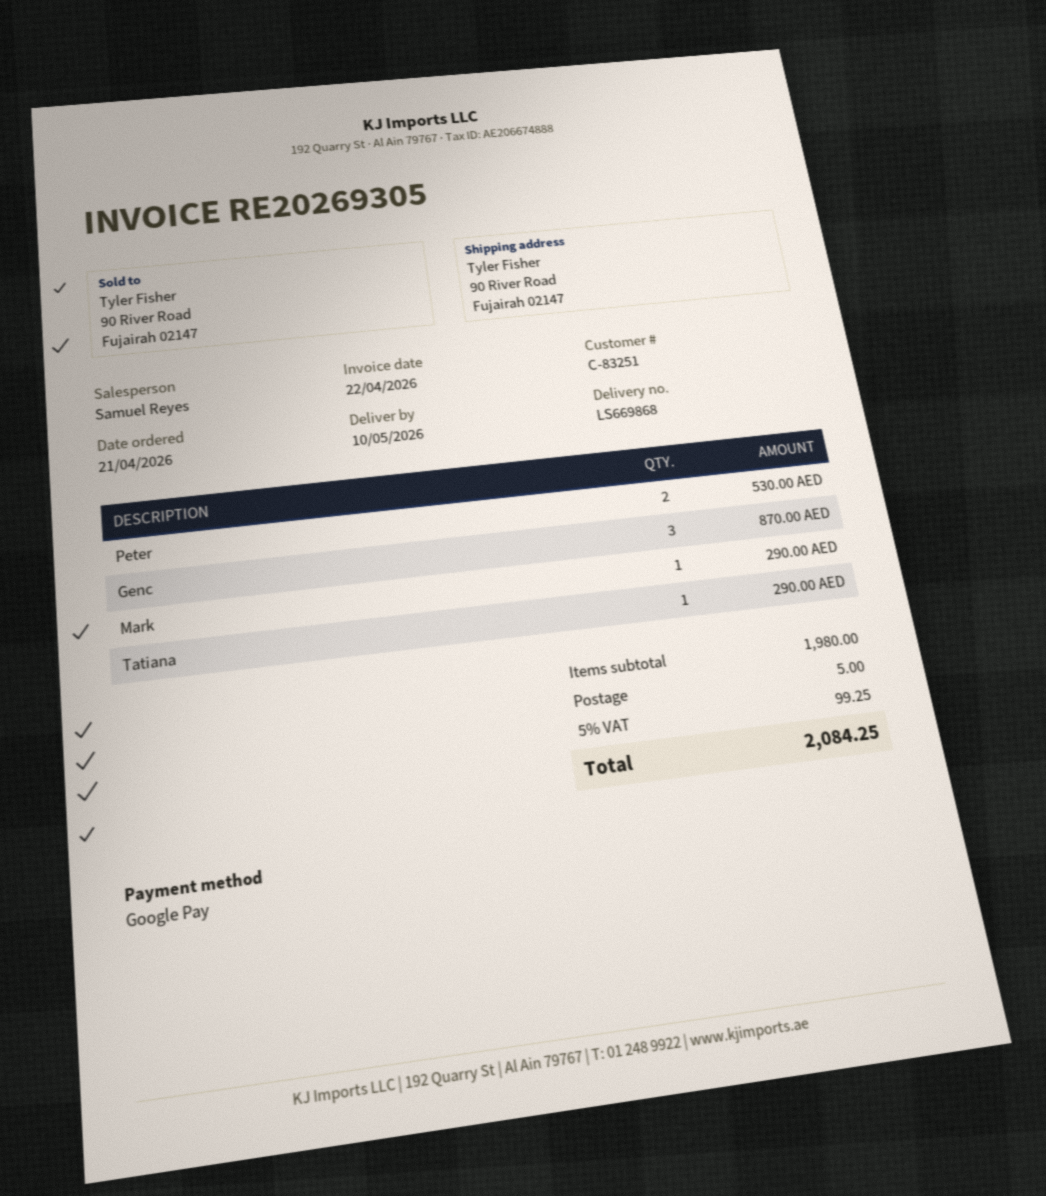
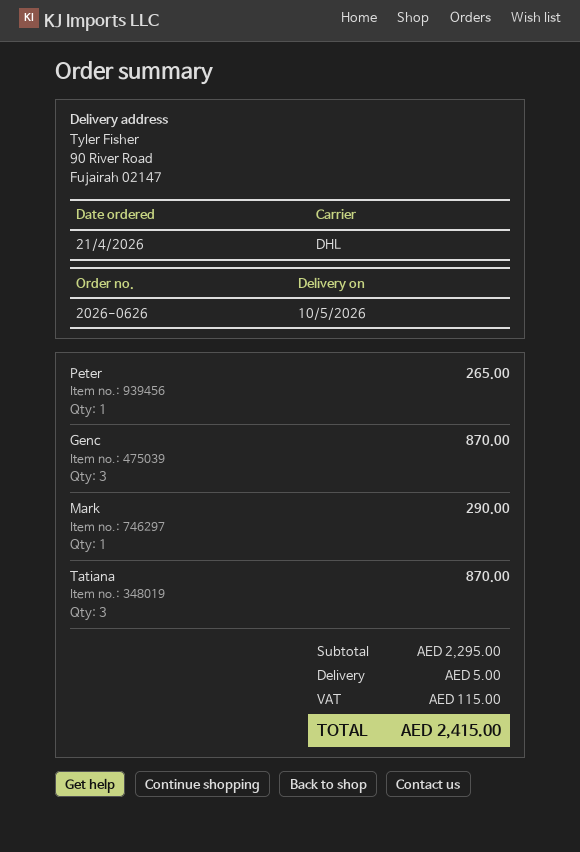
Peter: 2 for 530.00 -> 1 for 265.00
Tatiana: 1 for 290.00 -> 3 for 870.00
subtotal: 1980.00 -> 2295.00
tax: 99.25 -> 115.00
total: 2084.25 -> 2415.00

